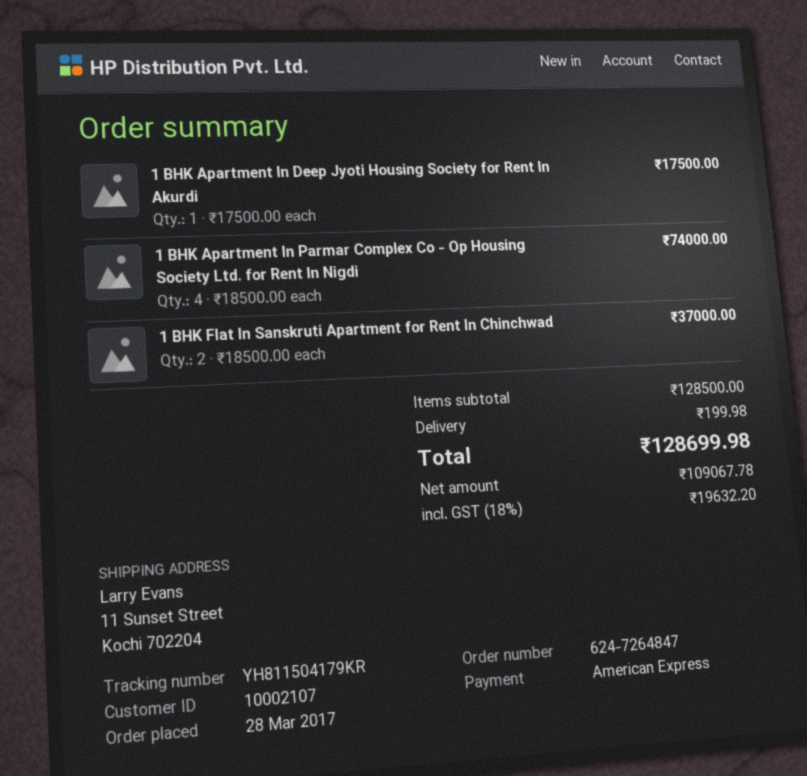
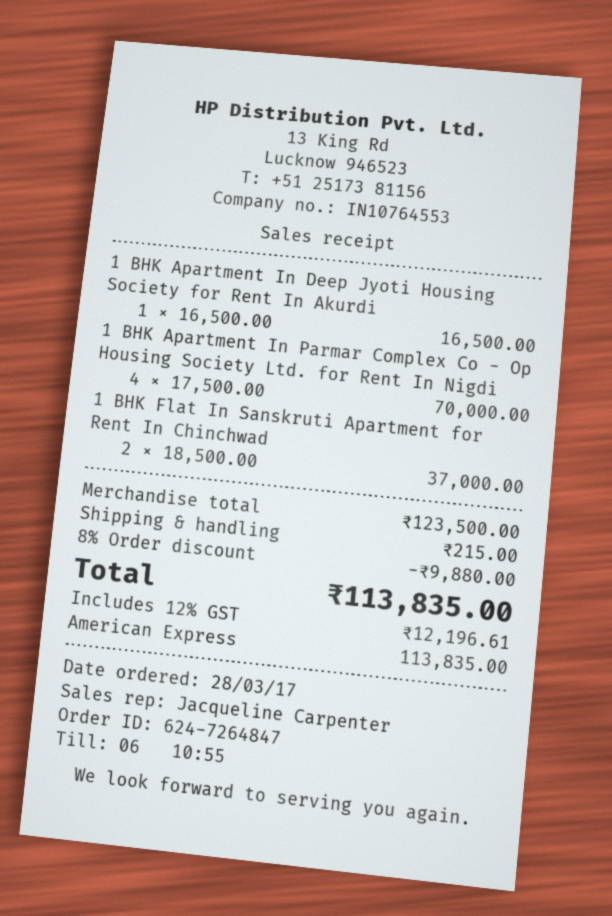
1 BHK Apartment In Deep Jyoti Housing Society for Rent In Akurdi: 1 x 17500.00 = 17500.00 -> 1 x 16500.00 = 16500.00
1 BHK Apartment In Parmar Complex Co - Op Housing Society Ltd. for Rent In Nigdi: 4 x 18500.00 = 74000.00 -> 4 x 17500.00 = 70000.00
subtotal: 128500.00 -> 123500.00
discount: none -> 8% = 9880.00
shipping: 199.98 -> 215.00
tax: 18% = 19632.20 -> 12% = 12196.61
total: 128699.98 -> 113835.00

